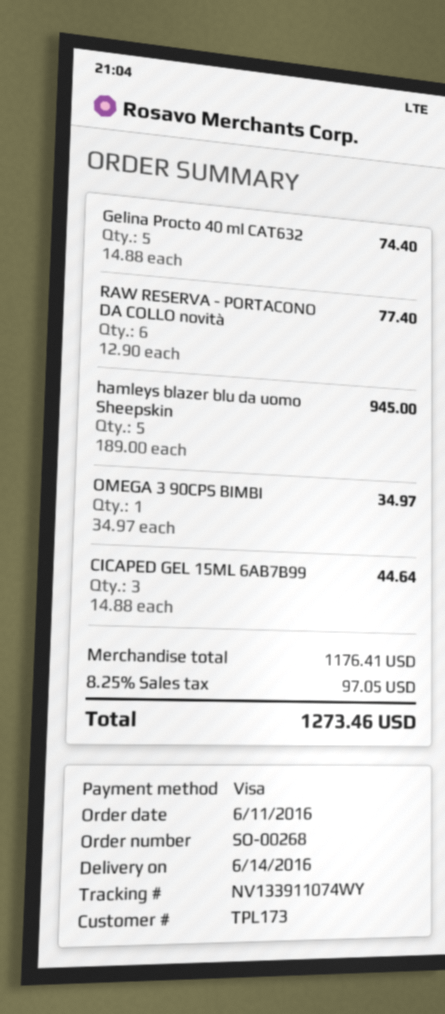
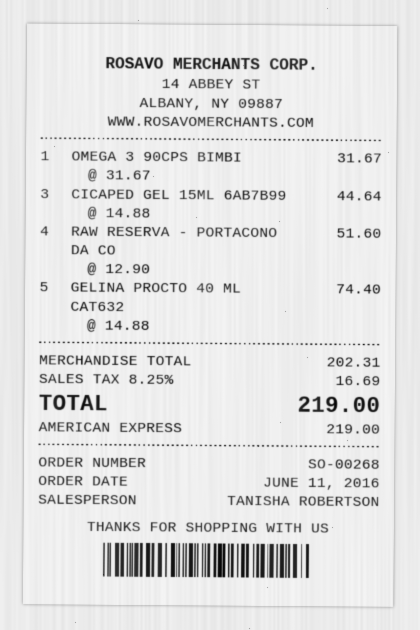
payment method: Visa -> American Express
RAW RESERVA - PORTACONO DA COLLO novità: 6 x 12.90 = 77.40 -> 4 x 12.90 = 51.60
hamleys blazer blu da uomo Sheepskin: 5 x 189.00 = 945.00 -> none
OMEGA 3 90CPS BIMBI: 1 x 34.97 = 34.97 -> 1 x 31.67 = 31.67
subtotal: 1176.41 -> 202.31
tax: 8.25% = 97.05 -> 8.25% = 16.69
total: 1273.46 -> 219.00

